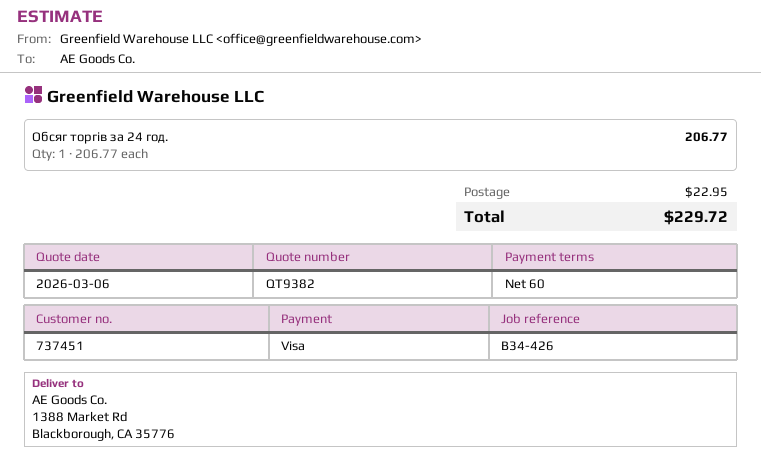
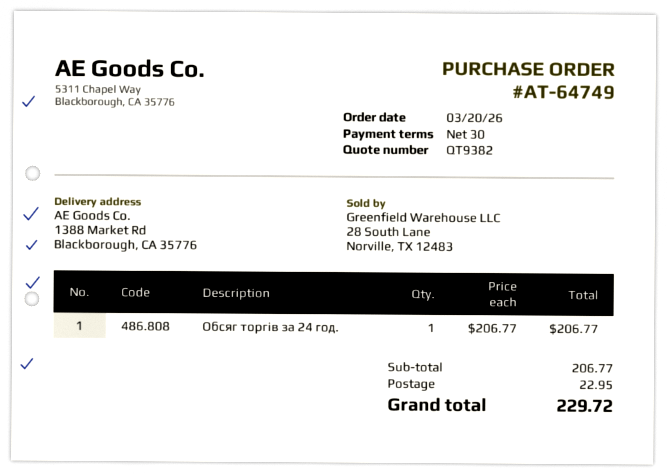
payment terms: 60 days -> 30 days

